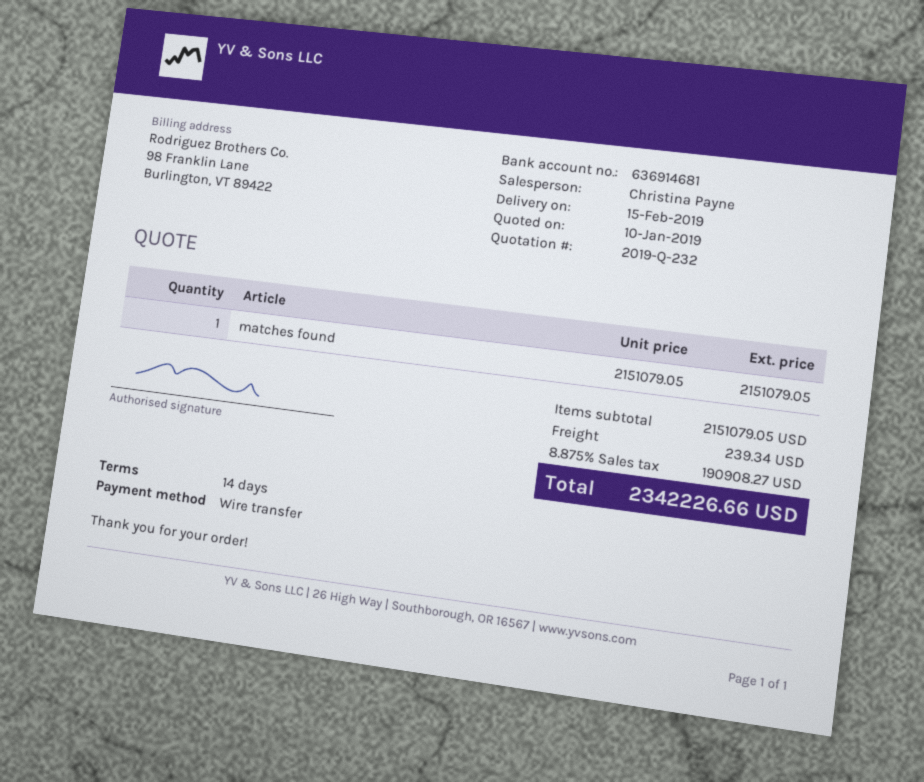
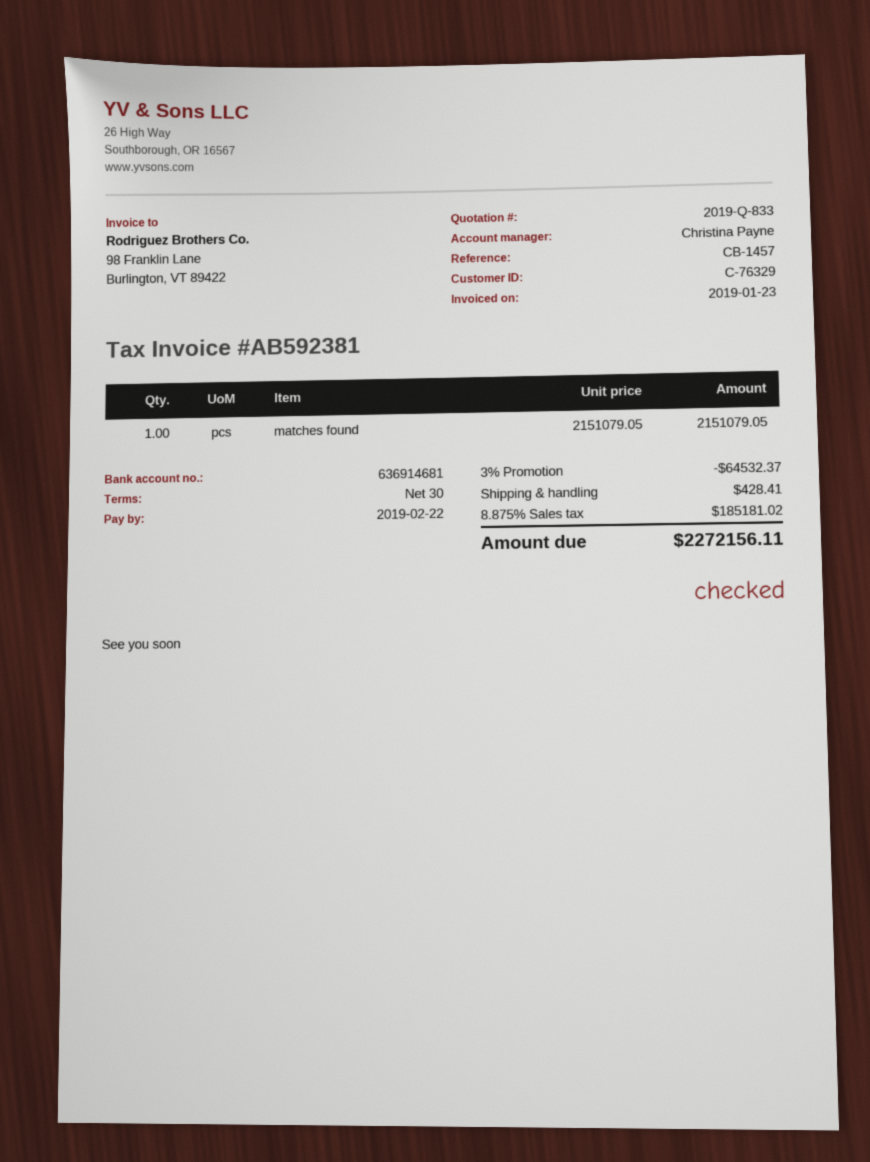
quote number: 2019-Q-232 -> 2019-Q-833
payment terms: 14 days -> 30 days
discount: none -> 3% = 64532.37
shipping: 239.34 -> 428.41
tax: 8.875% = 190908.27 -> 8.875% = 185181.02
total: 2342226.66 -> 2272156.11

